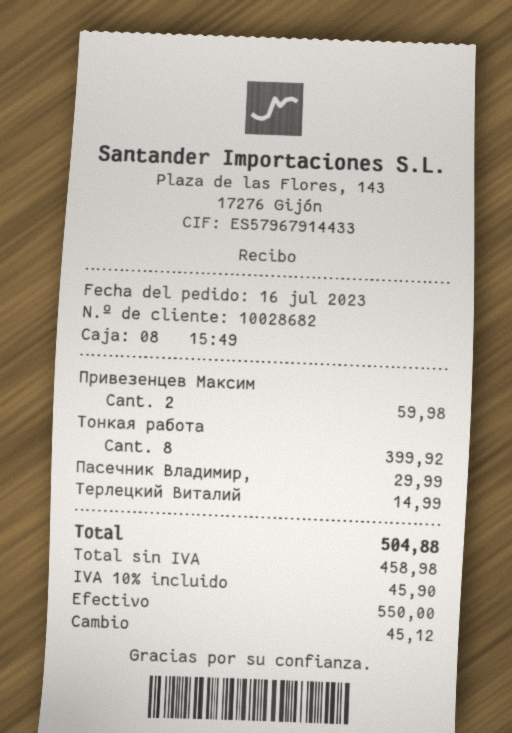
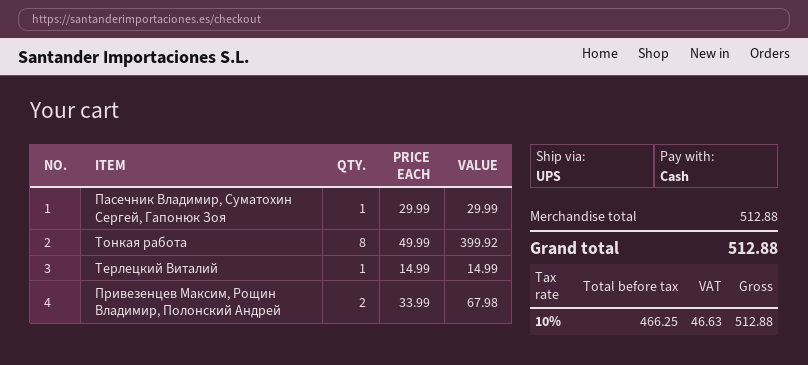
Привезенцев Максим: 2 for 59.98 -> 2 for 67.98
net: 458.98 -> 466.25
tax: 10% = 45.90 -> 10% = 46.63
total: 504.88 -> 512.88

